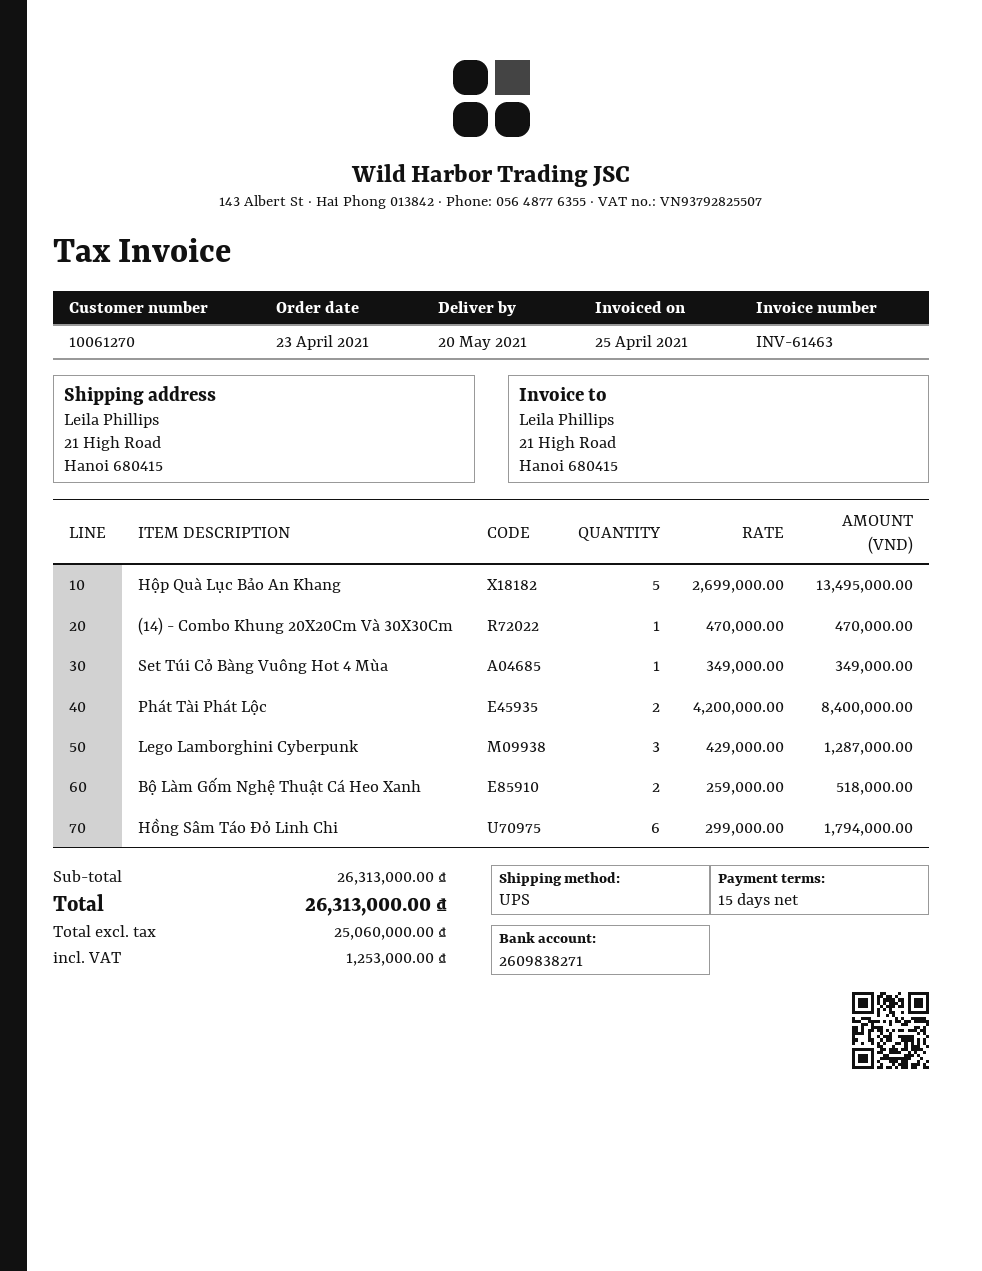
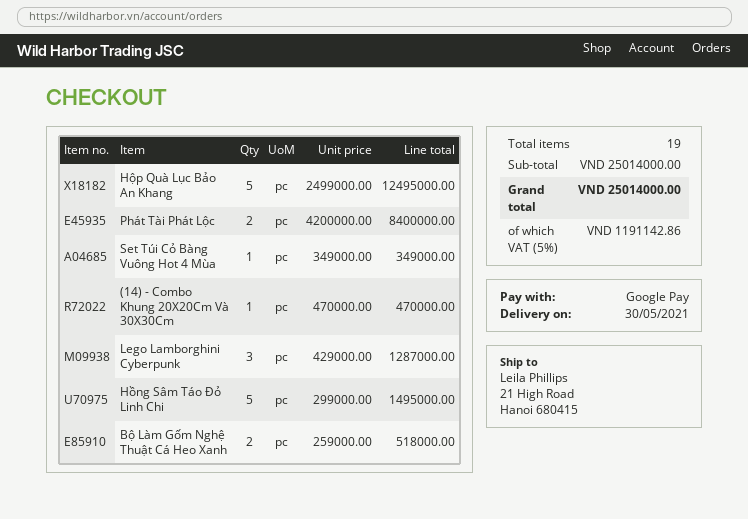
delivery date: 2021-05-20 -> 2021-05-30
Hộp Quà Lục Bảo An Khang: 5 x 2699000.00 = 13495000.00 -> 5 x 2499000.00 = 12495000.00
Hồng Sâm Táo Đỏ Linh Chi: 6 x 299000.00 = 1794000.00 -> 5 x 299000.00 = 1495000.00
subtotal: 26313000.00 -> 25014000.00
tax: 1253000.00 -> 1191142.86
total: 26313000.00 -> 25014000.00

